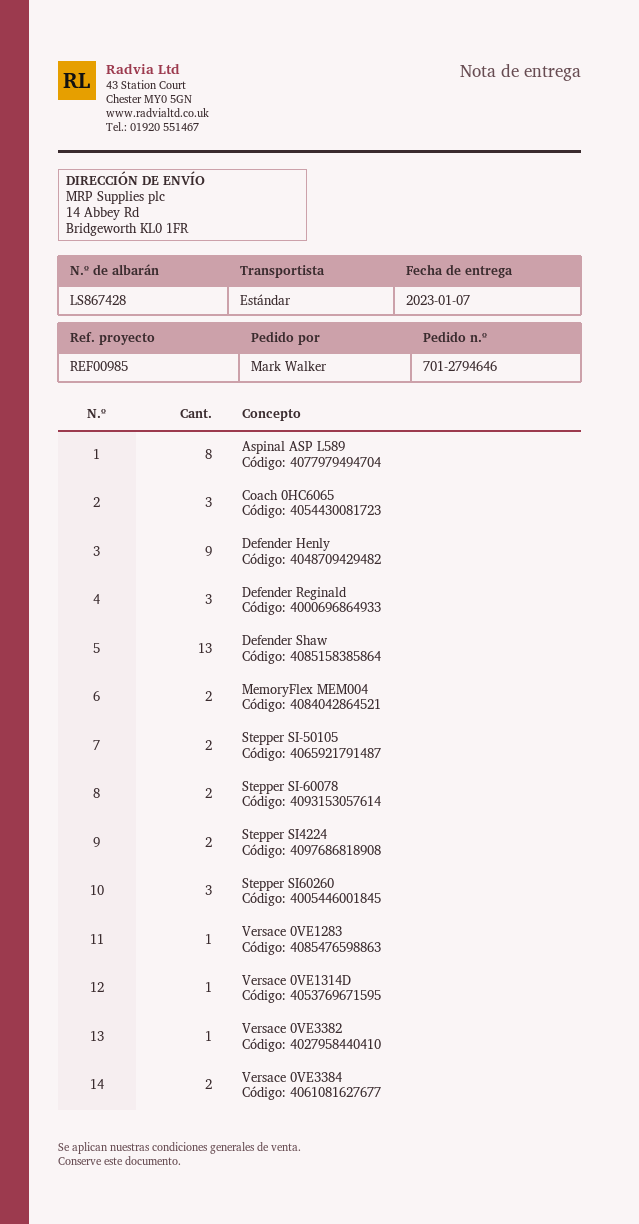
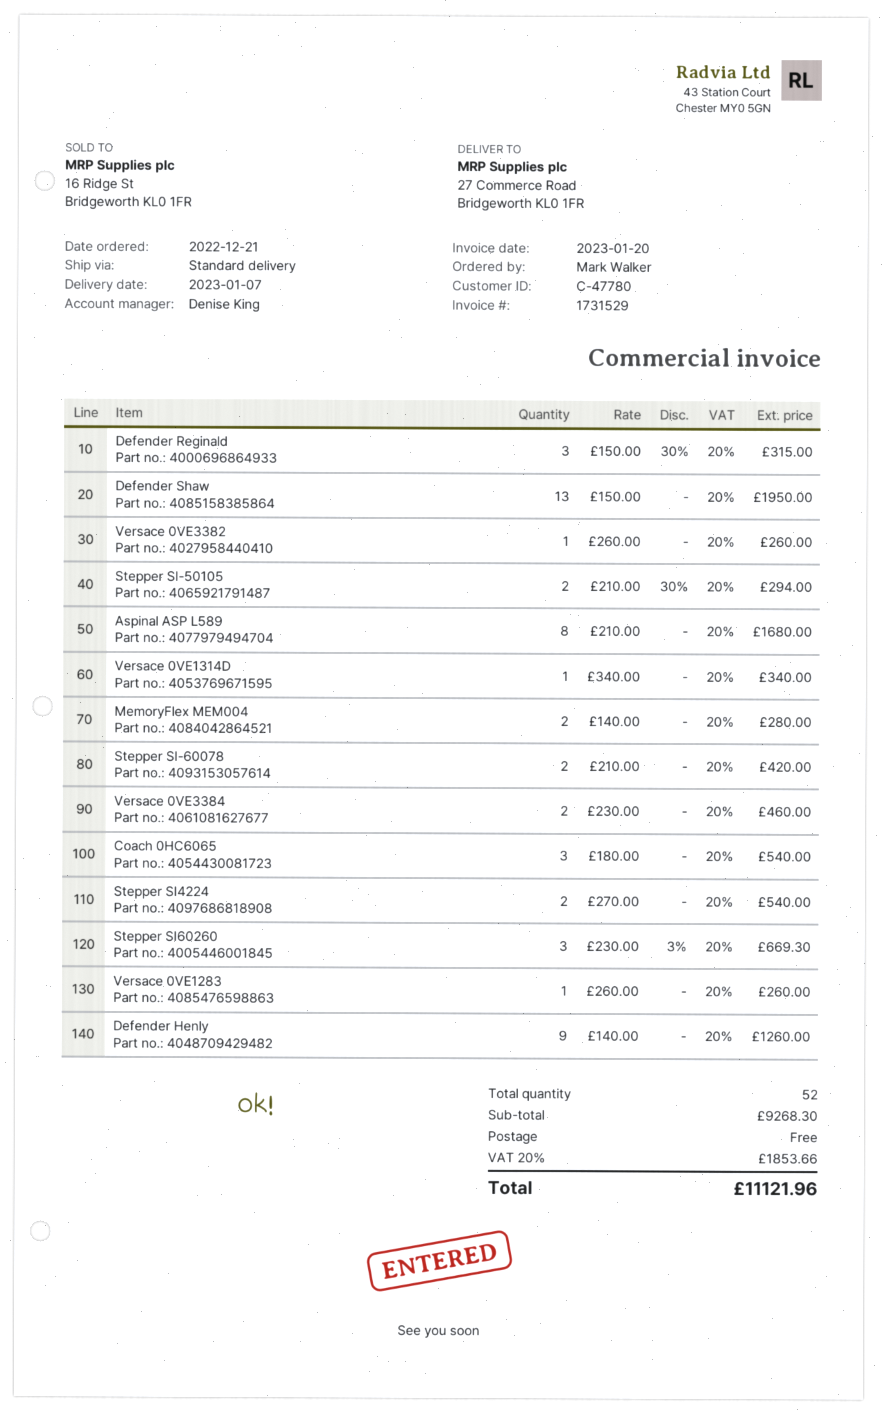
ship to: 14 Abbey Rd, Bridgeworth KL0 1FR -> 27 Commerce Road, Bridgeworth KL0 1FR

